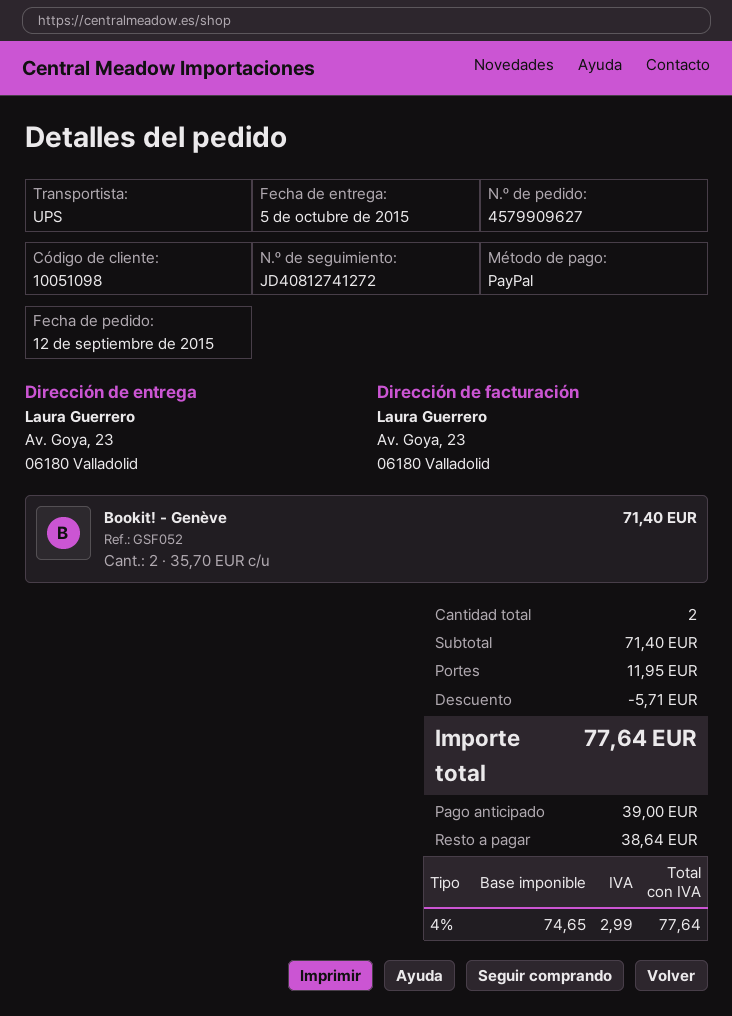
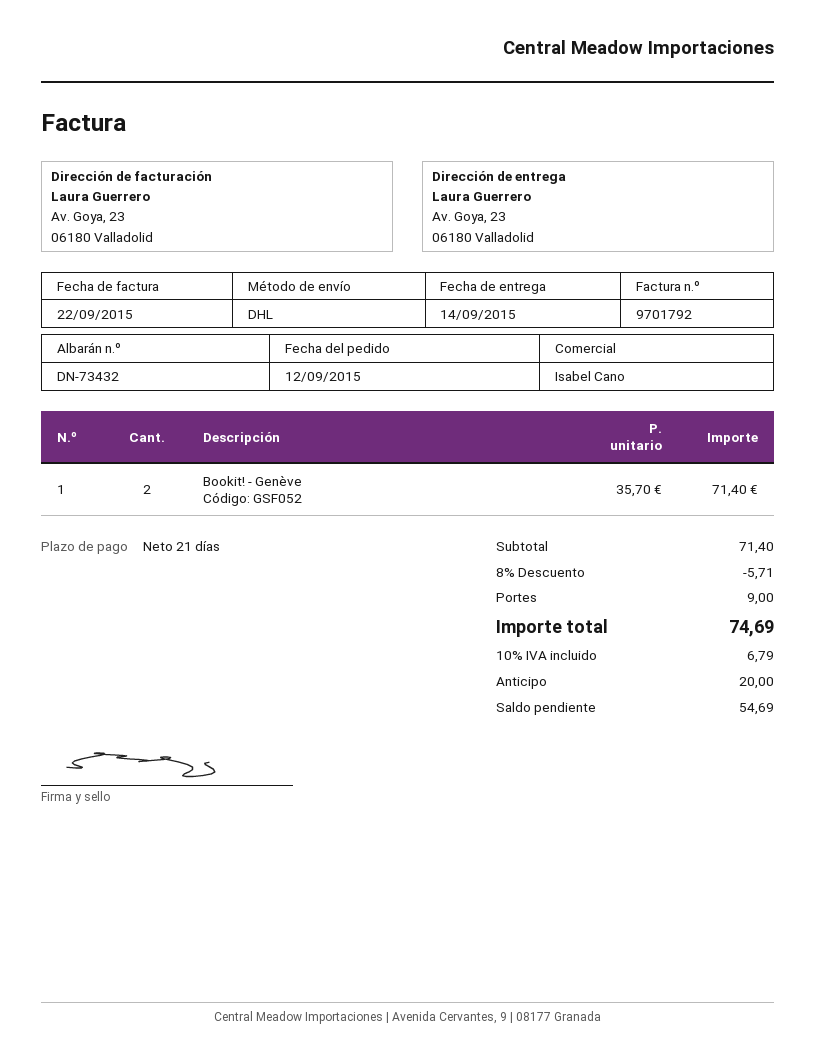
delivery date: 2015-10-05 -> 2015-09-14
shipping method: UPS -> DHL
shipping: 11.95 -> 9.00
tax: 4% = 2.99 -> 10% = 6.79
total: 77.64 -> 74.69
deposit: 39.00 -> 20.00
balance: 38.64 -> 54.69

